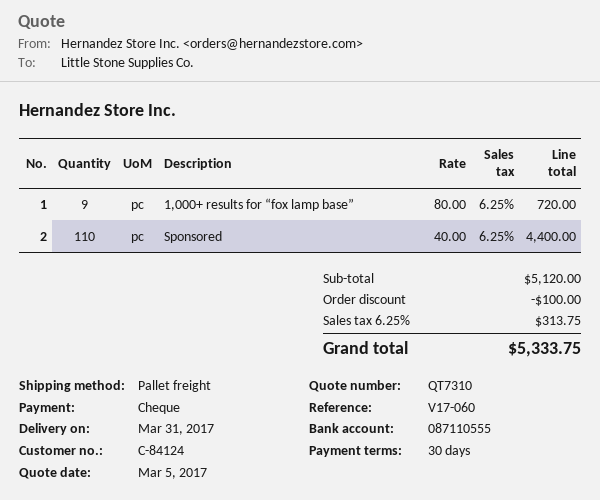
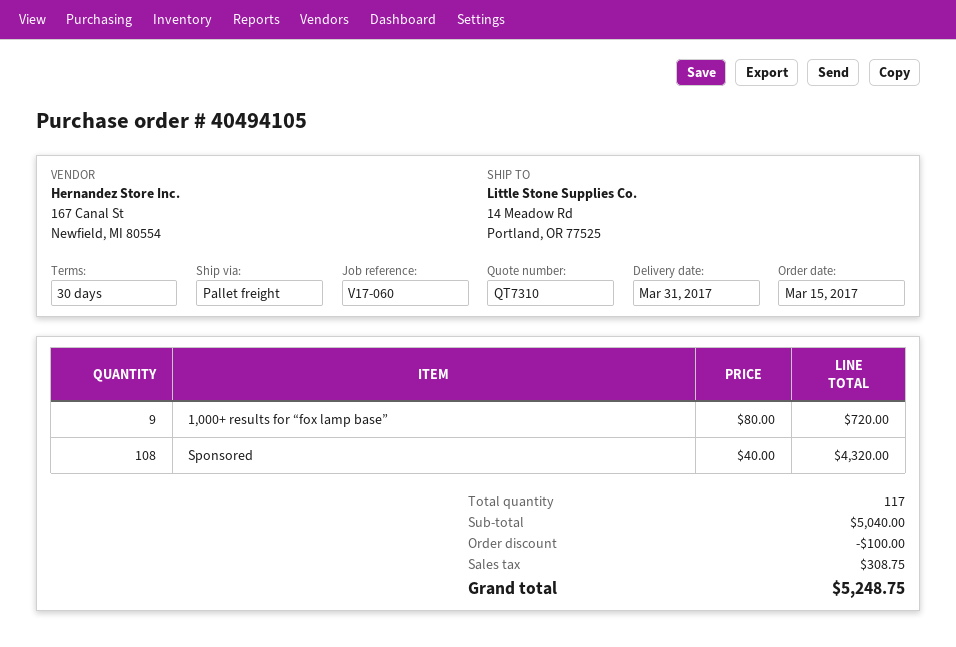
Sponsored: 110 x 40.00 = 4400.00 -> 108 x 40.00 = 4320.00
subtotal: 5120.00 -> 5040.00
tax: 313.75 -> 308.75
total: 5333.75 -> 5248.75

